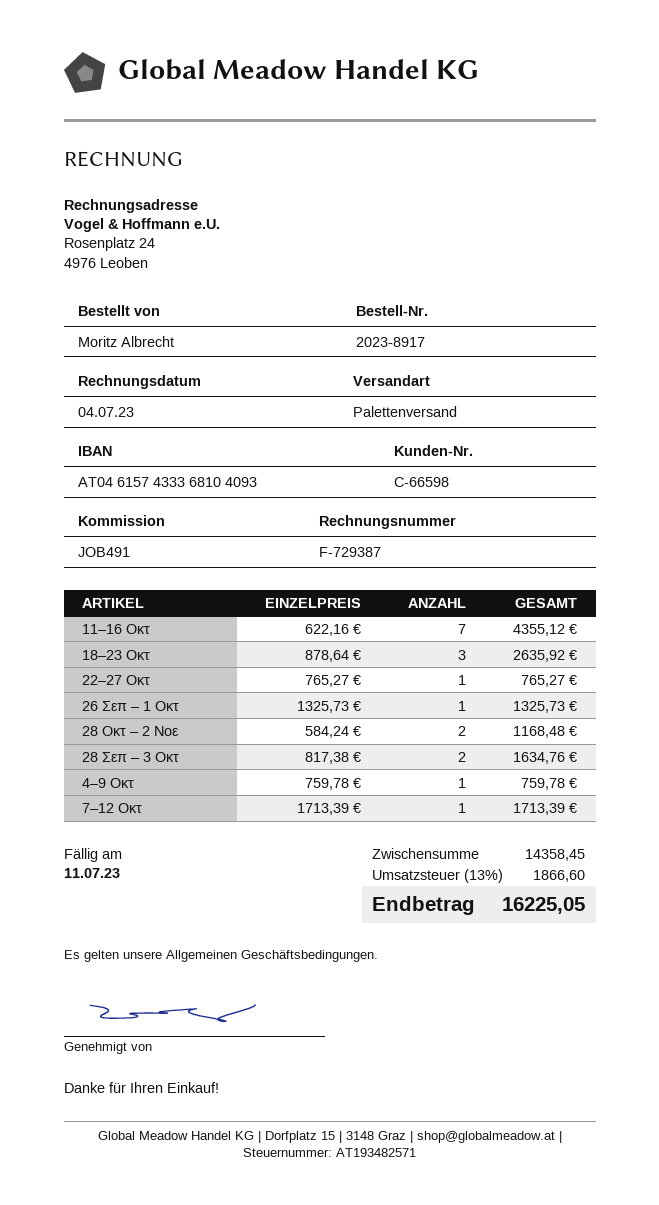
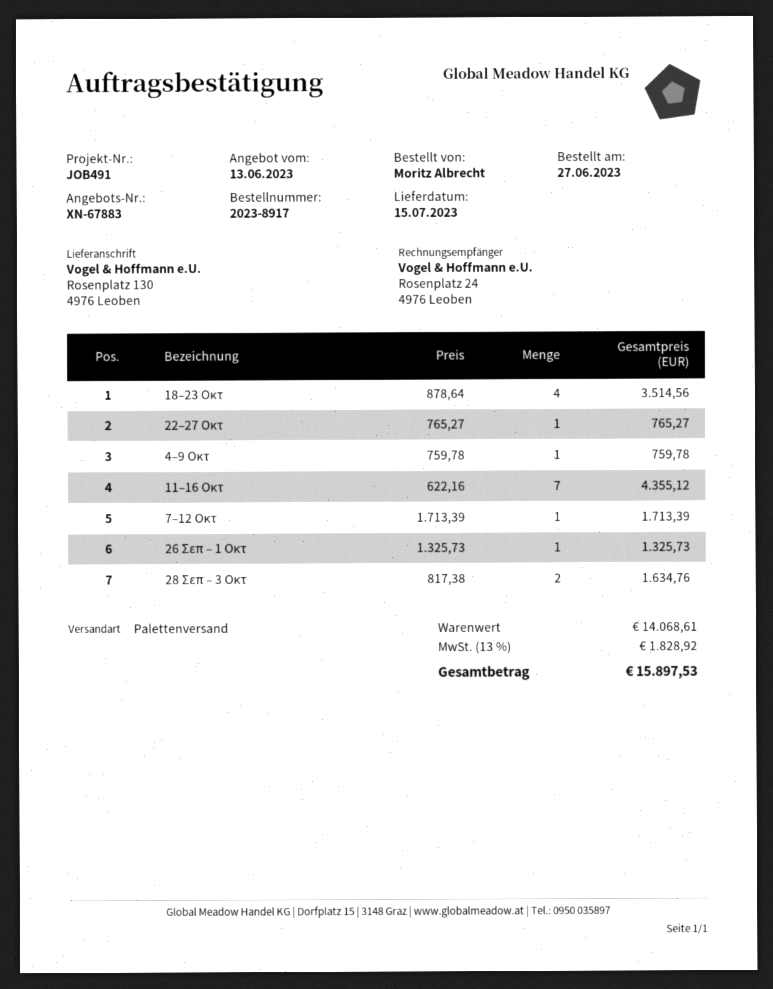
18–23 Οκτ: 3 x 878.64 = 2635.92 -> 4 x 878.64 = 3514.56
28 Οκτ – 2 Νοε: 2 x 584.24 = 1168.48 -> none
subtotal: 14358.45 -> 14068.61
tax: 13% = 1866.60 -> 13% = 1828.92
total: 16225.05 -> 15897.53

